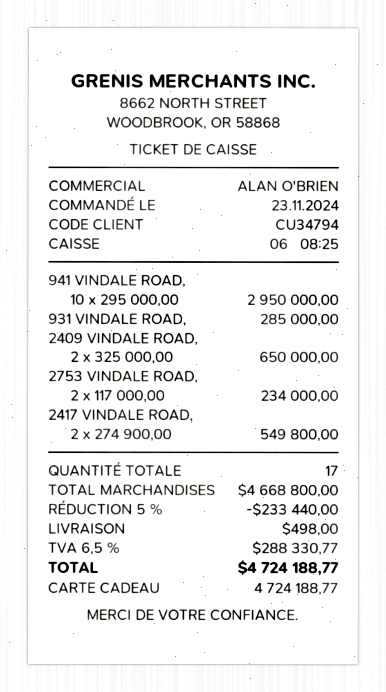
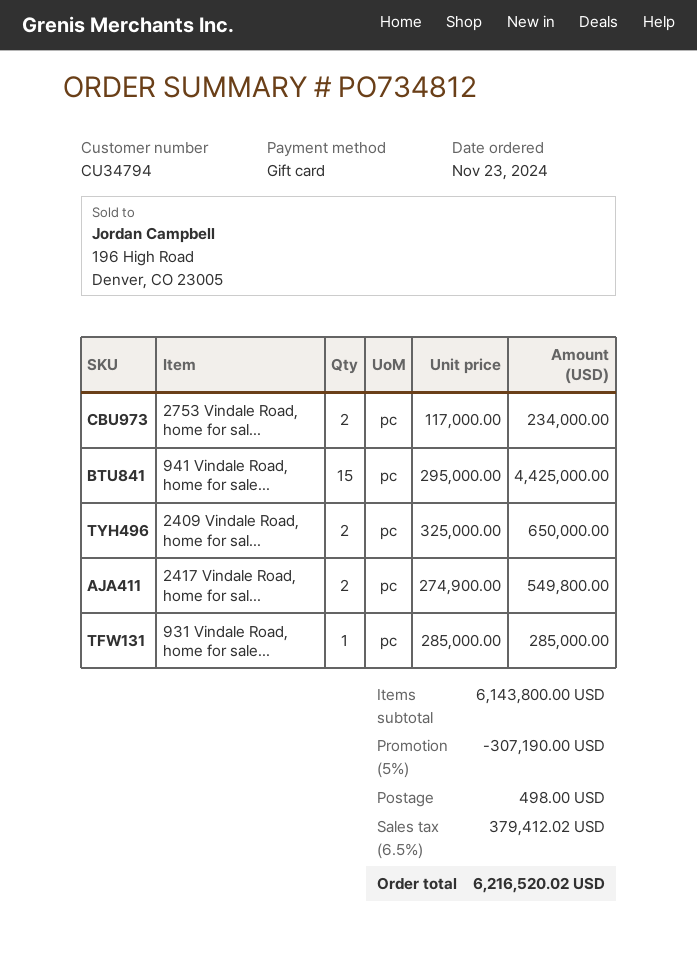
941 VINDALE ROAD,: 10 x 295000.00 = 2950000.00 -> 15 x 295000.00 = 4425000.00
subtotal: 4668800.00 -> 6143800.00
discount: 5% = 233440.00 -> 5% = 307190.00
tax: 6.5% = 288330.77 -> 6.5% = 379412.02
total: 4724188.77 -> 6216520.02

